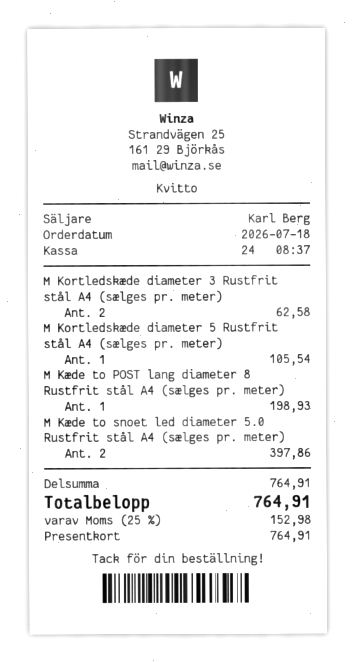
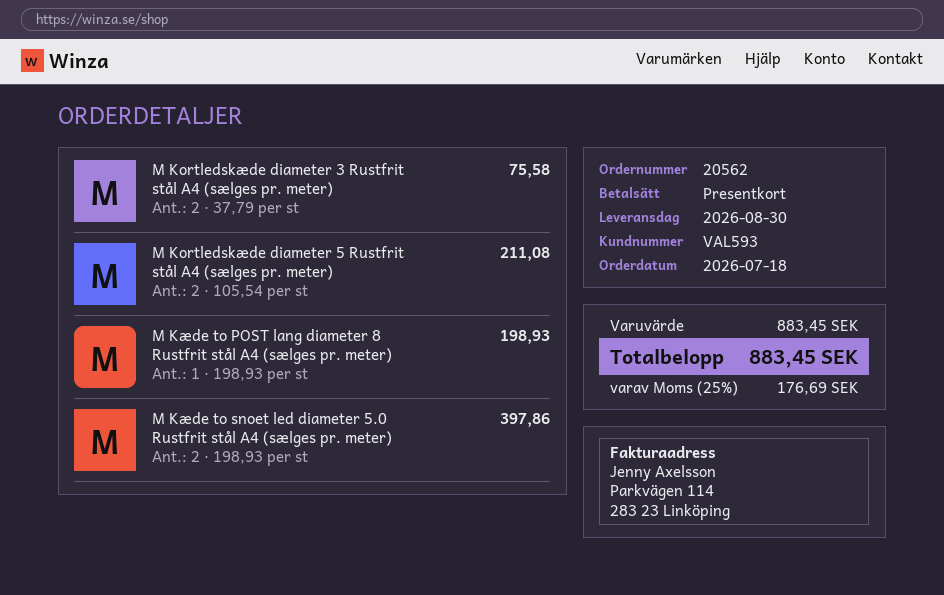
M Kortledskæde diameter 3 Rustfrit stål A4 (sælges pr. meter): 2 for 62.58 -> 2 for 75.58
M Kortledskæde diameter 5 Rustfrit stål A4 (sælges pr. meter): 1 for 105.54 -> 2 for 211.08
subtotal: 764.91 -> 883.45
tax: 25% = 152.98 -> 25% = 176.69
total: 764.91 -> 883.45

